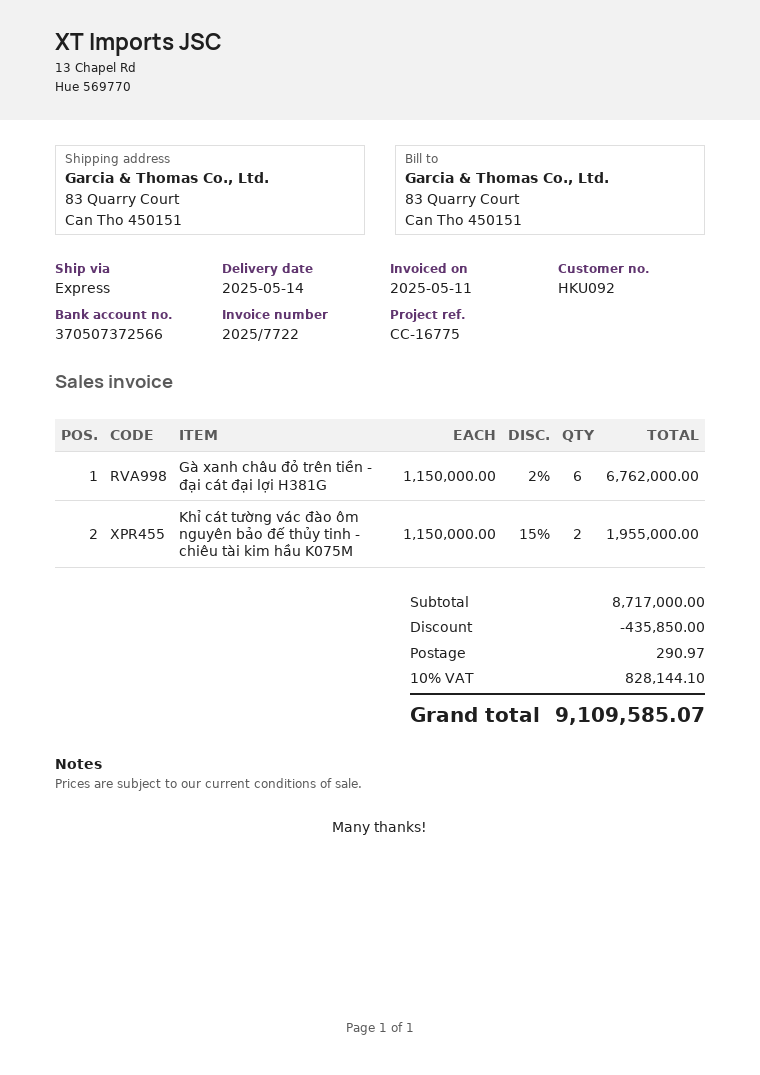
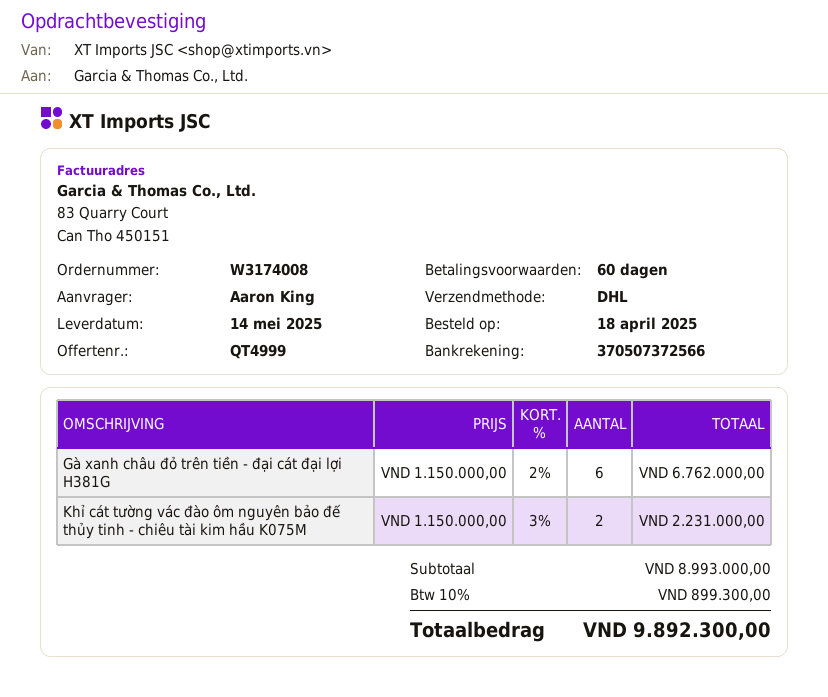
shipping method: express -> DHL
Khỉ cát tường vác đào ôm nguyên bảo đế thủy tinh - chiêu tài kim hầu K075M: 2 x 1150000.00 - 15% = 1955000.00 -> 2 x 1150000.00 - 3% = 2231000.00
subtotal: 8717000.00 -> 8993000.00
discount: 435850.00 -> none
shipping: 290.97 -> none
tax: 10% = 828144.10 -> 10% = 899300.00
total: 9109585.07 -> 9892300.00

